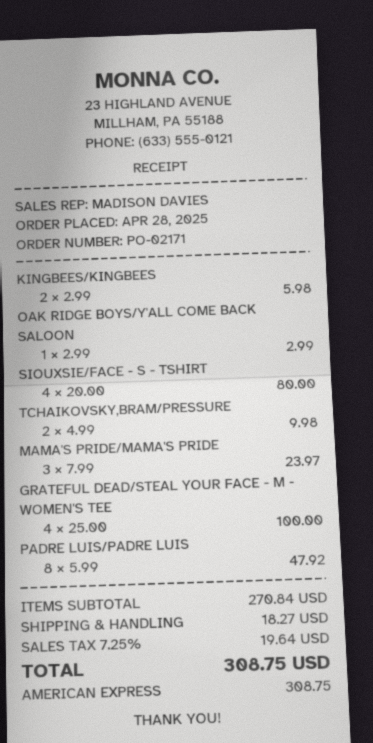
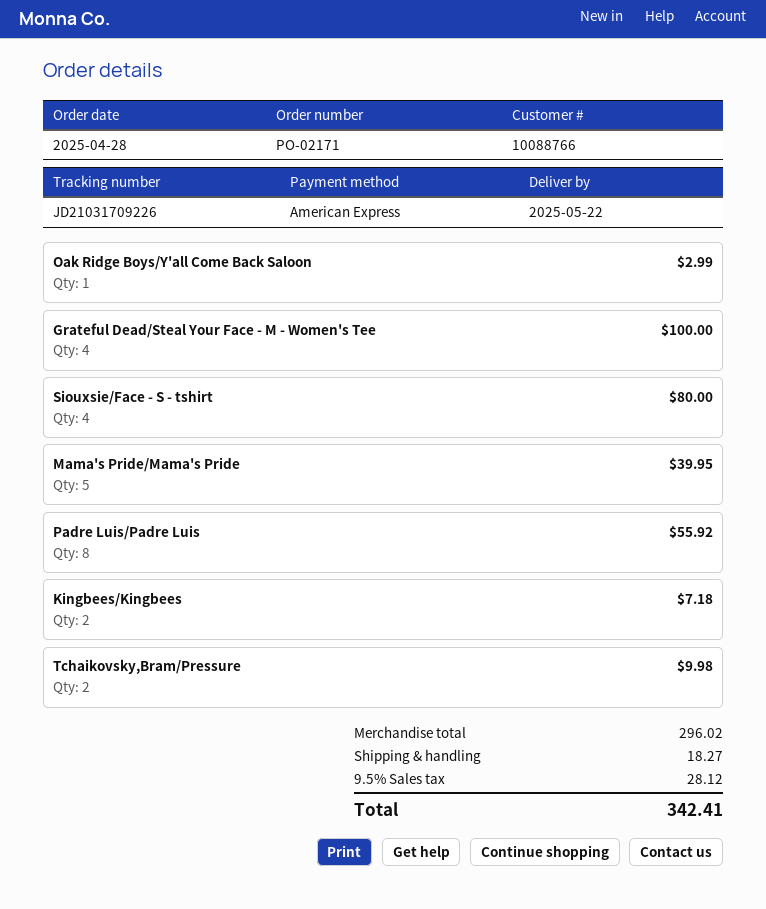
KINGBEES/KINGBEES: 2 for 5.98 -> 2 for 7.18
MAMA'S PRIDE/MAMA'S PRIDE: 3 for 23.97 -> 5 for 39.95
PADRE LUIS/PADRE LUIS: 8 for 47.92 -> 8 for 55.92
subtotal: 270.84 -> 296.02
tax: 7.25% = 19.64 -> 9.5% = 28.12
total: 308.75 -> 342.41

